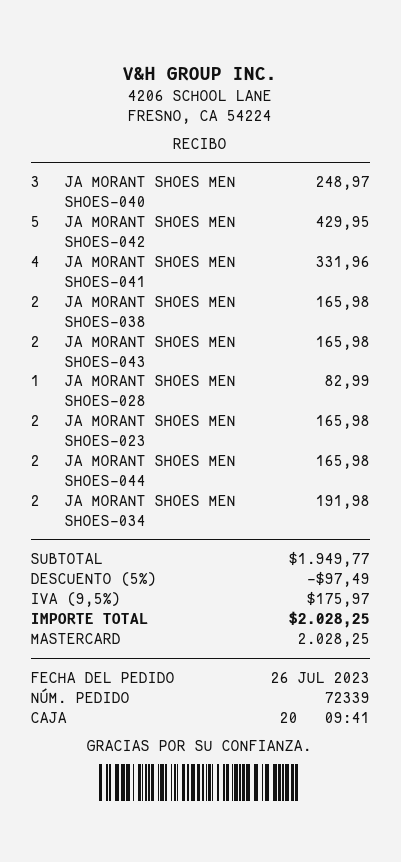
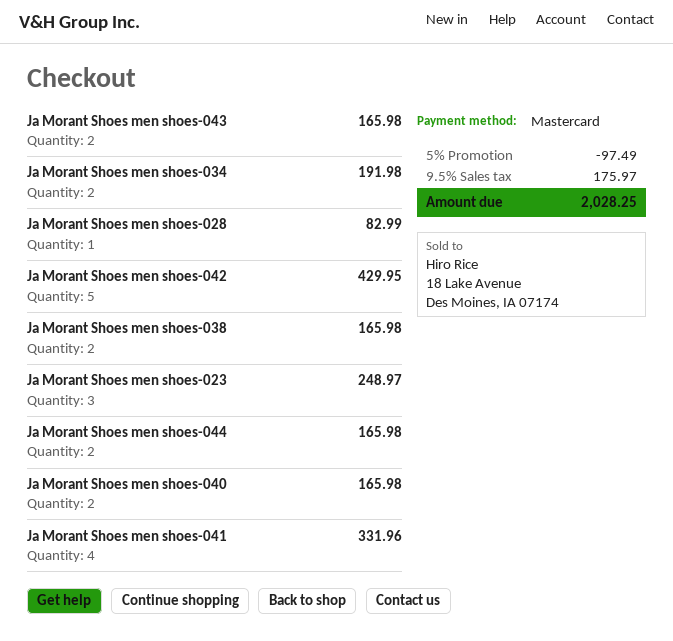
JA MORANT SHOES MEN SHOES-040: 3 for 248.97 -> 2 for 165.98
JA MORANT SHOES MEN SHOES-023: 2 for 165.98 -> 3 for 248.97

